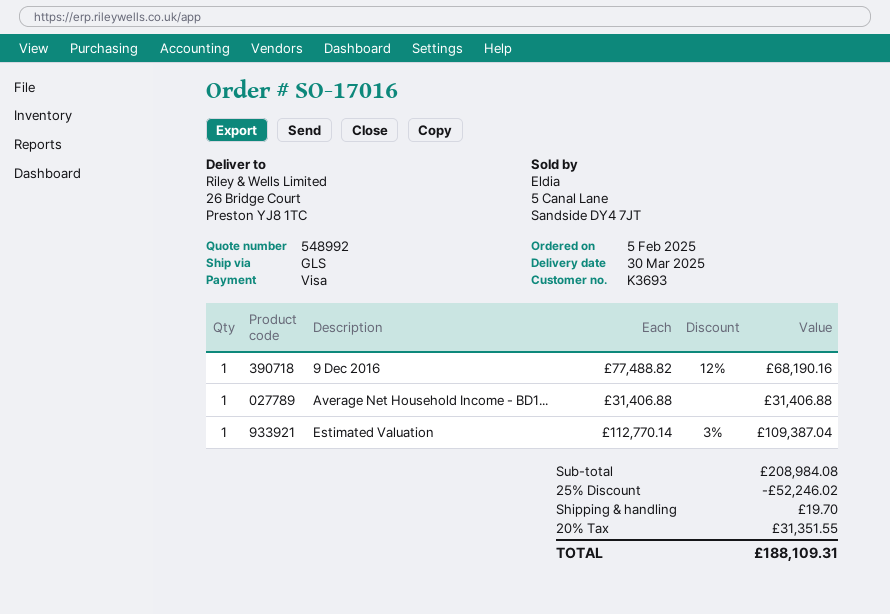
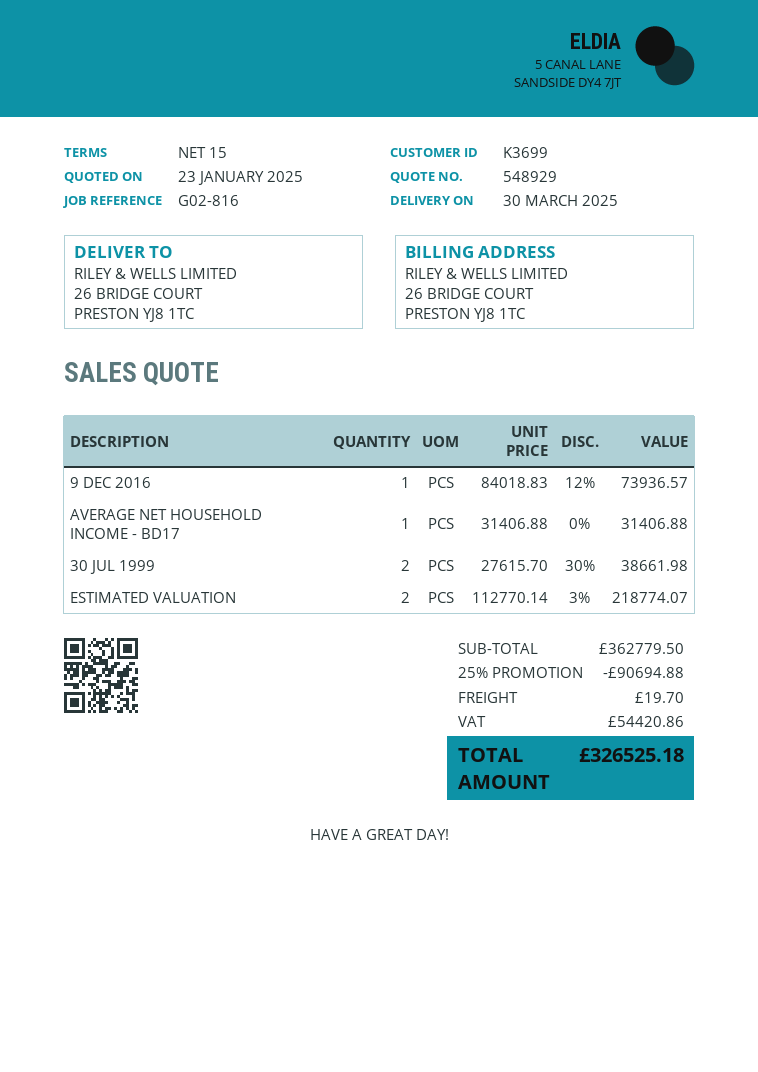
quote number: 548992 -> 548929
customer number: K3693 -> K3699
9 Dec 2016: 1 x 77488.82 - 12% = 68190.16 -> 1 x 84018.83 - 12% = 73936.57
Estimated Valuation: 1 x 112770.14 - 3% = 109387.04 -> 2 x 112770.14 - 3% = 218774.07
30 JUL 1999: none -> 2 x 27615.70 - 30% = 38661.98
subtotal: 208984.08 -> 362779.50
discount: 25% = 52246.02 -> 25% = 90694.88
tax: 31351.55 -> 54420.86
total: 188109.31 -> 326525.18

